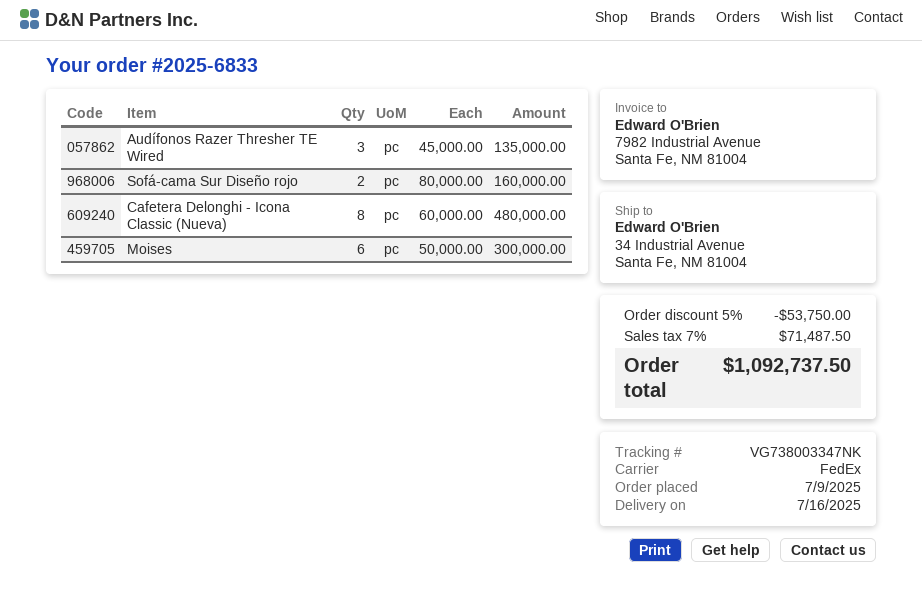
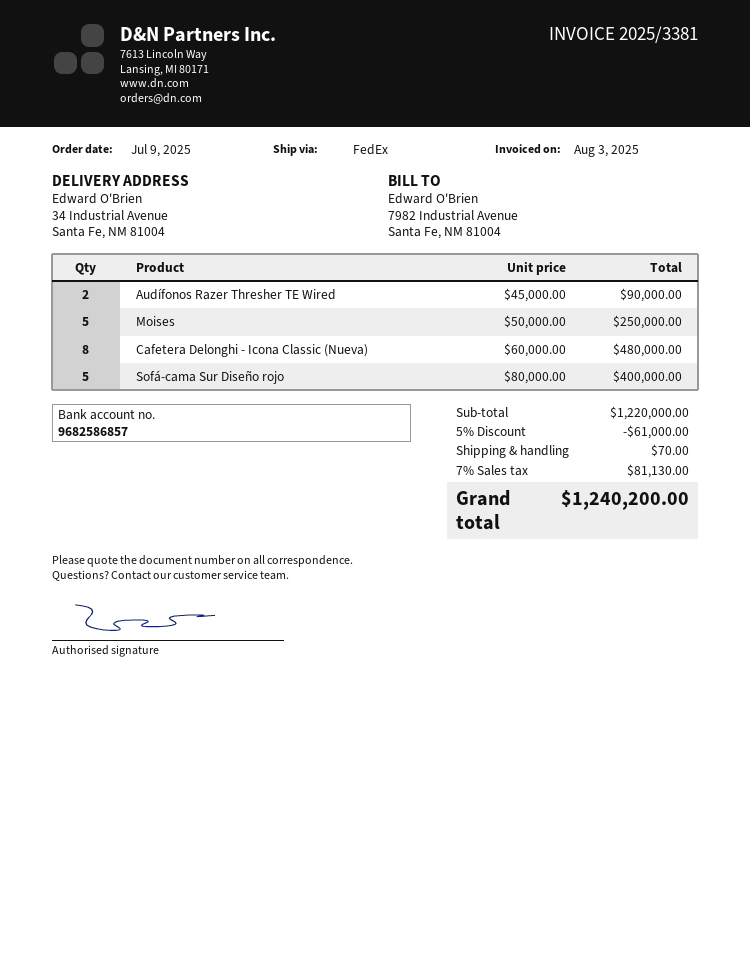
Audífonos Razer Thresher TE Wired: 3 x 45000.00 = 135000.00 -> 2 x 45000.00 = 90000.00
Sofá-cama Sur Diseño rojo: 2 x 80000.00 = 160000.00 -> 5 x 80000.00 = 400000.00
Moises: 6 x 50000.00 = 300000.00 -> 5 x 50000.00 = 250000.00
discount: 5% = 53750.00 -> 5% = 61000.00
shipping: none -> 70.00
tax: 7% = 71487.50 -> 7% = 81130.00
total: 1092737.50 -> 1240200.00

